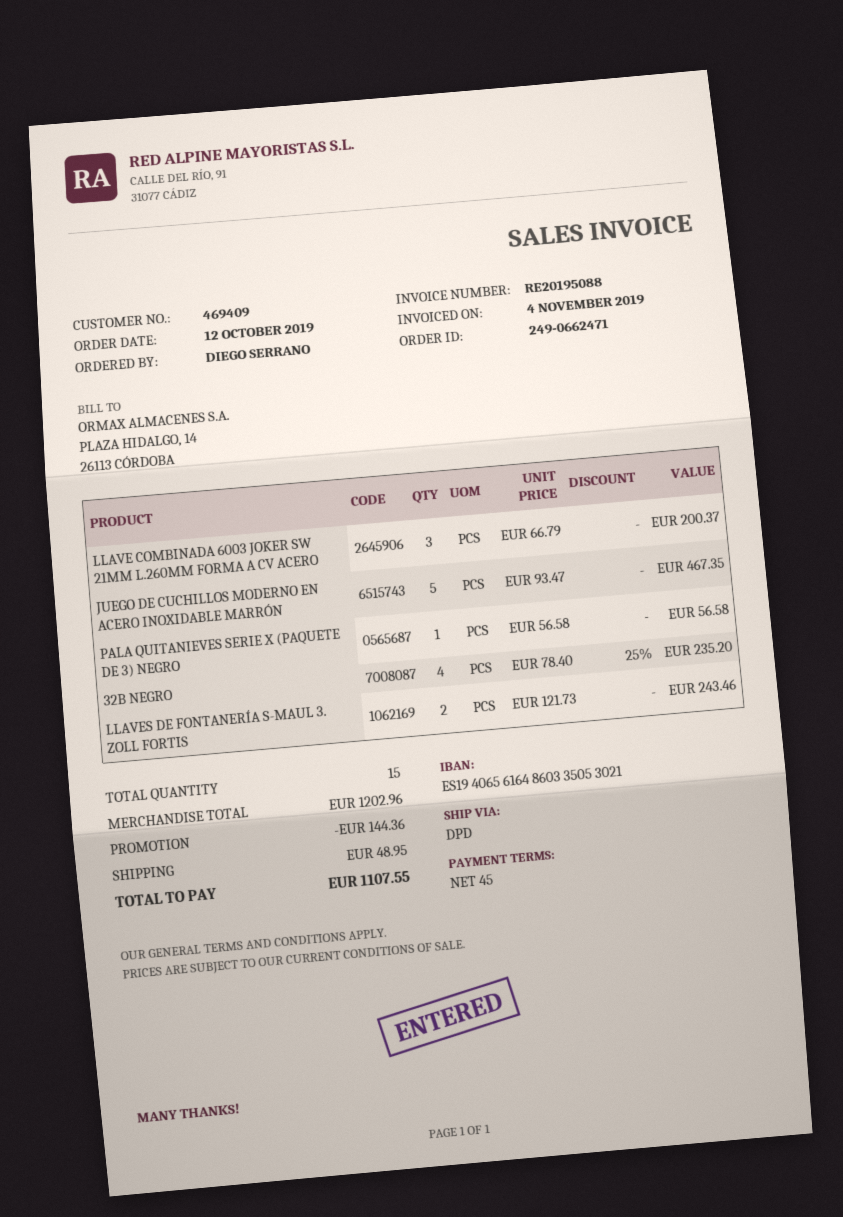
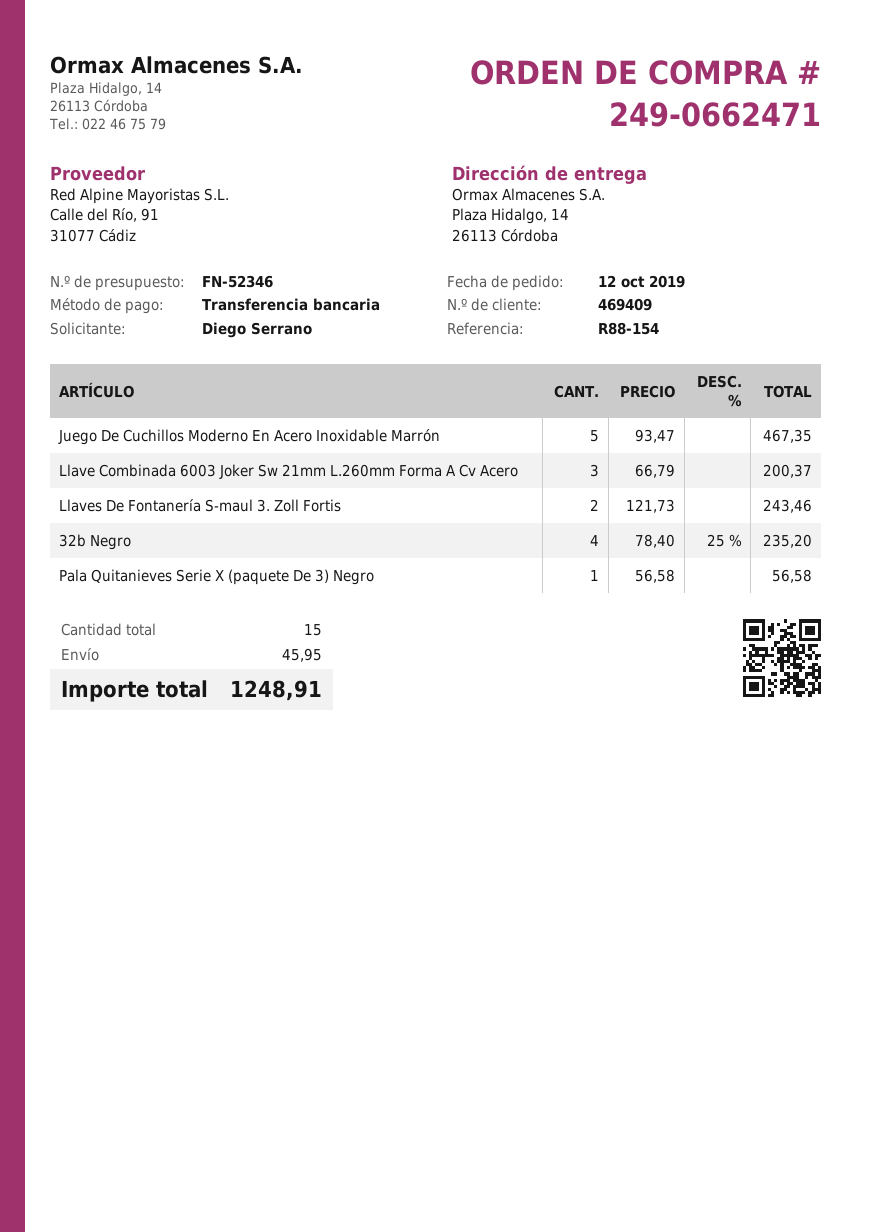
discount: 144.36 -> none
shipping: 48.95 -> 45.95
total: 1107.55 -> 1248.91

